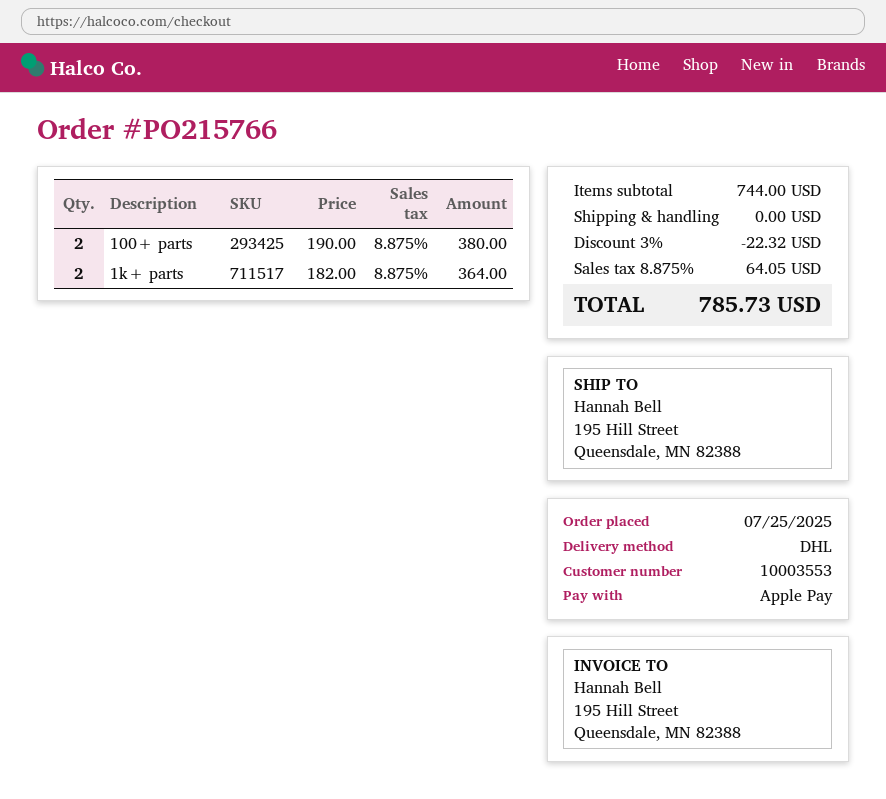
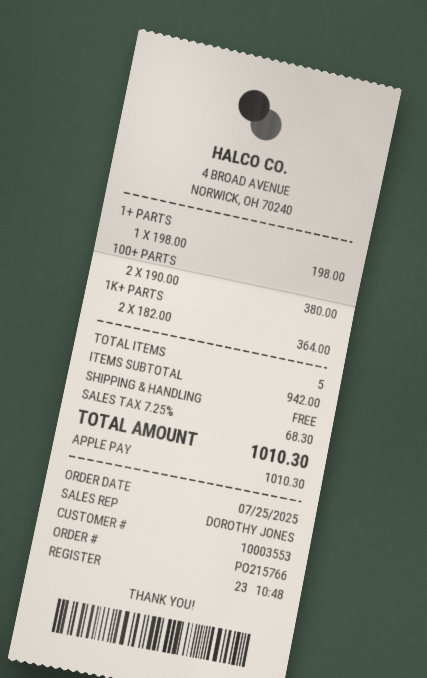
1+ PARTS: none -> 1 x 198.00 = 198.00
subtotal: 744.00 -> 942.00
discount: 3% = 22.32 -> none
tax: 8.875% = 64.05 -> 7.25% = 68.30
total: 785.73 -> 1010.30

